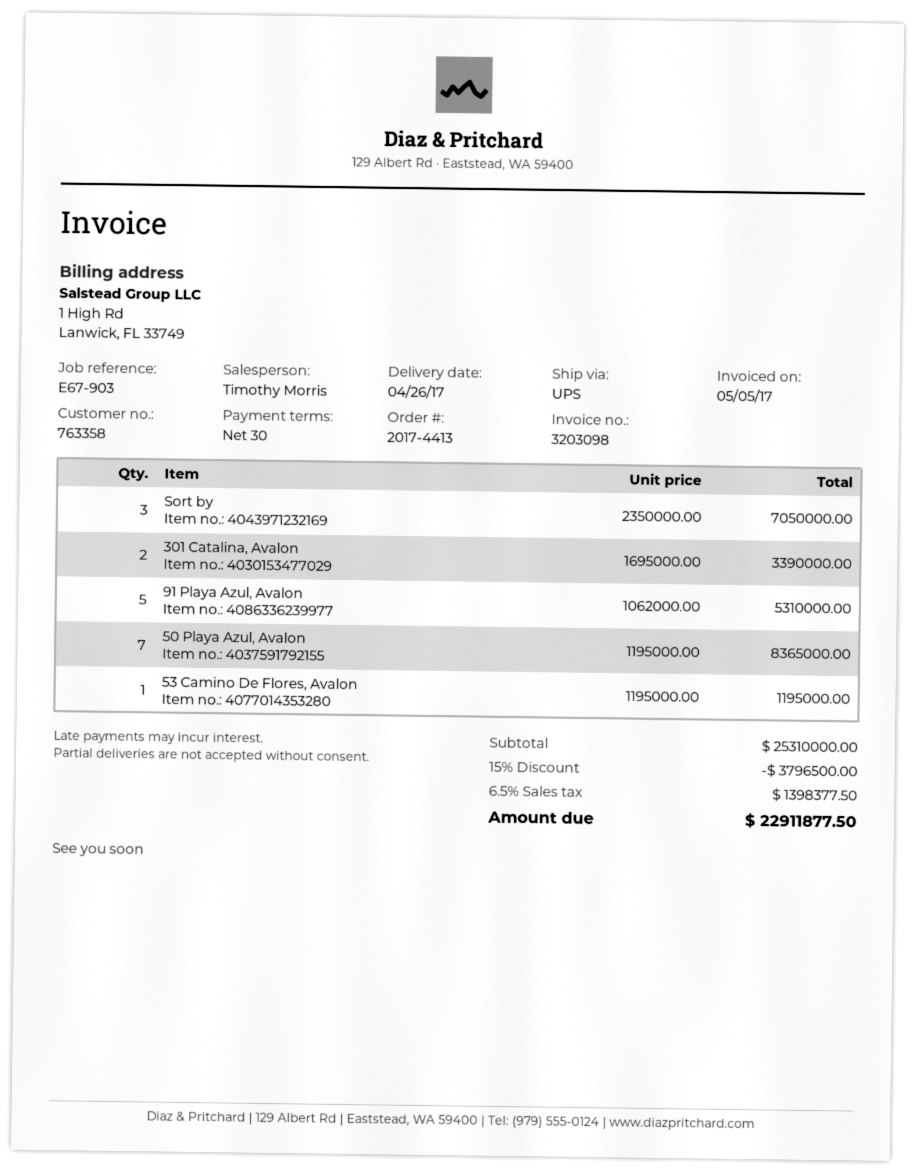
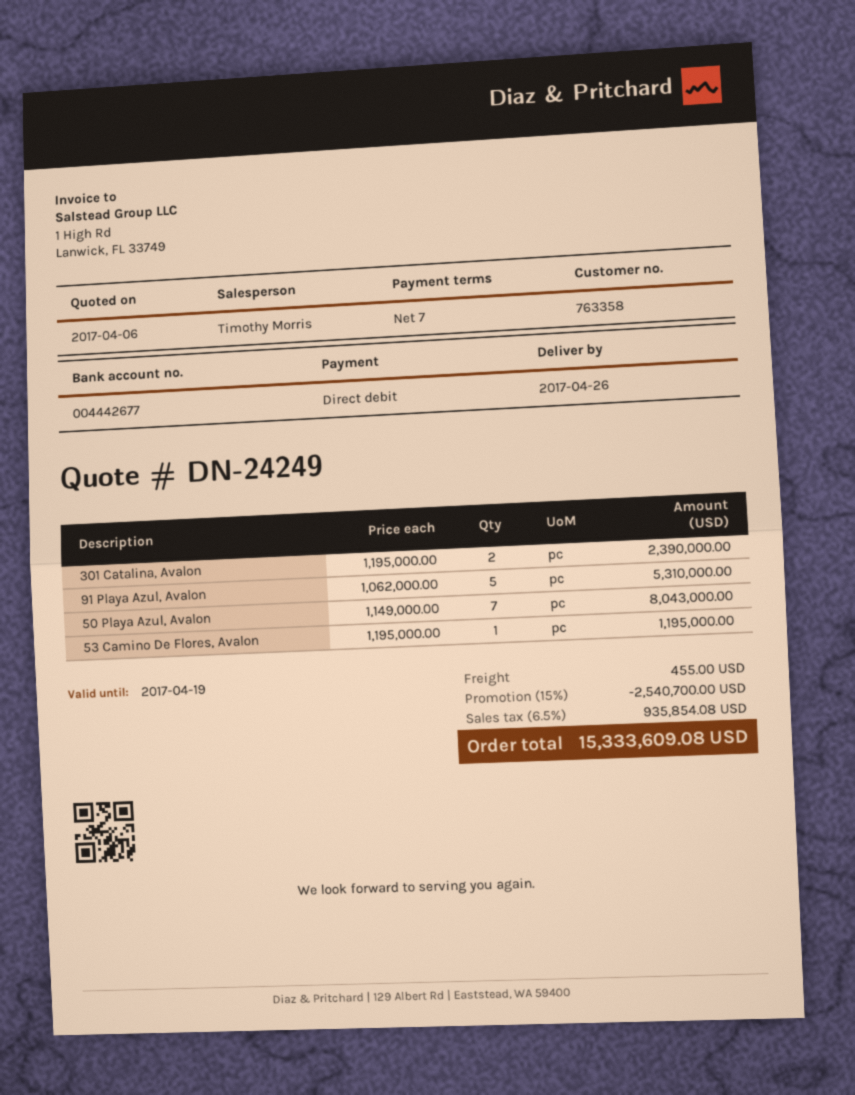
payment terms: 30 days -> 7 days
Sort by: 3 x 2350000.00 = 7050000.00 -> none
301 Catalina, Avalon: 2 x 1695000.00 = 3390000.00 -> 2 x 1195000.00 = 2390000.00
50 Playa Azul, Avalon: 7 x 1195000.00 = 8365000.00 -> 7 x 1149000.00 = 8043000.00
discount: 15% = 3796500.00 -> 15% = 2540700.00
shipping: none -> 455.00
tax: 6.5% = 1398377.50 -> 6.5% = 935854.08
total: 22911877.50 -> 15333609.08

